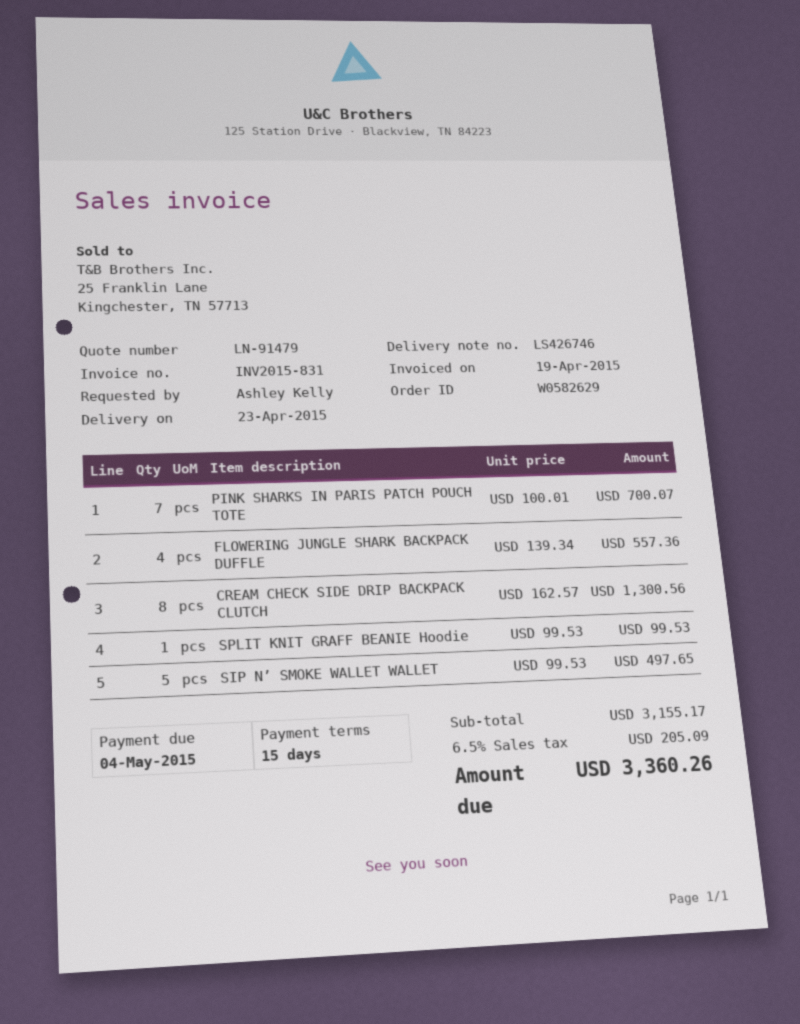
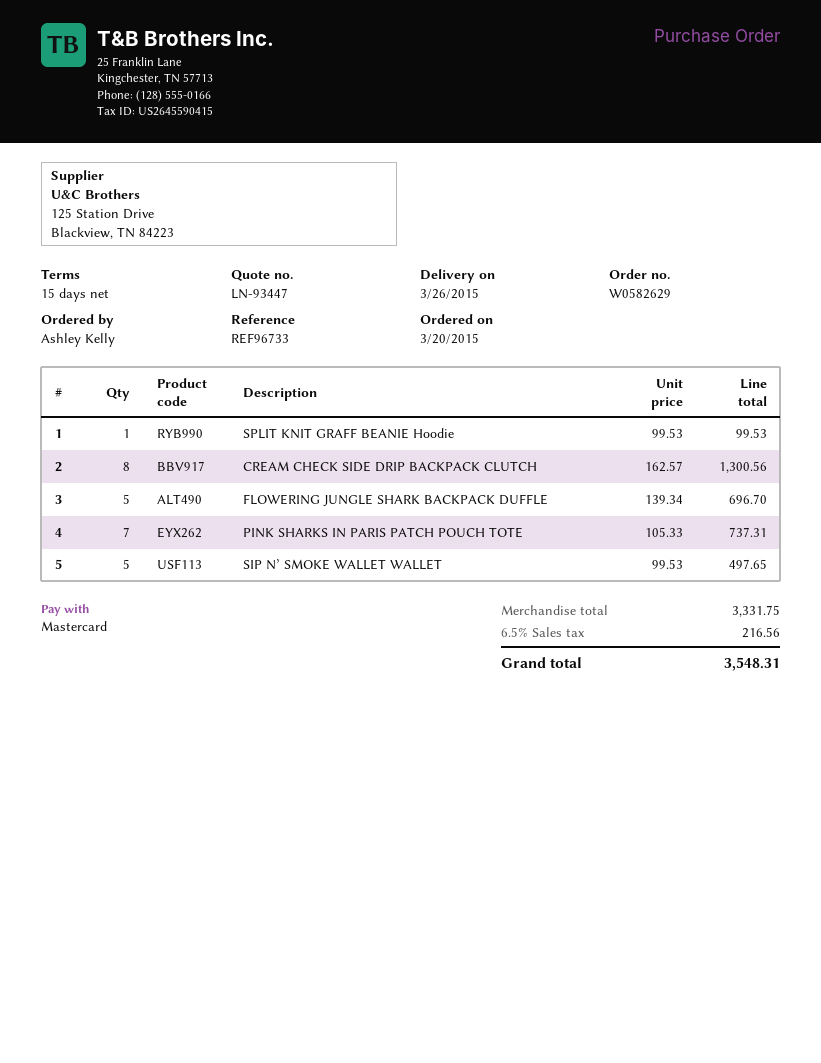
quote number: LN-91479 -> LN-93447
delivery date: 2015-04-23 -> 2015-03-26
PINK SHARKS IN PARIS PATCH POUCH TOTE: 7 x 100.01 = 700.07 -> 7 x 105.33 = 737.31
FLOWERING JUNGLE SHARK BACKPACK DUFFLE: 4 x 139.34 = 557.36 -> 5 x 139.34 = 696.70
subtotal: 3155.17 -> 3331.75
tax: 6.5% = 205.09 -> 6.5% = 216.56
total: 3360.26 -> 3548.31

